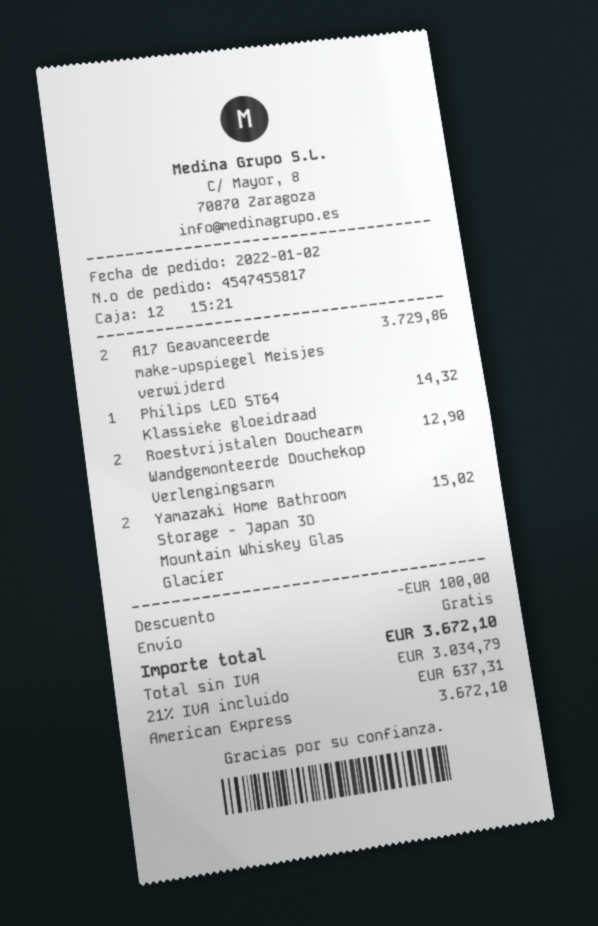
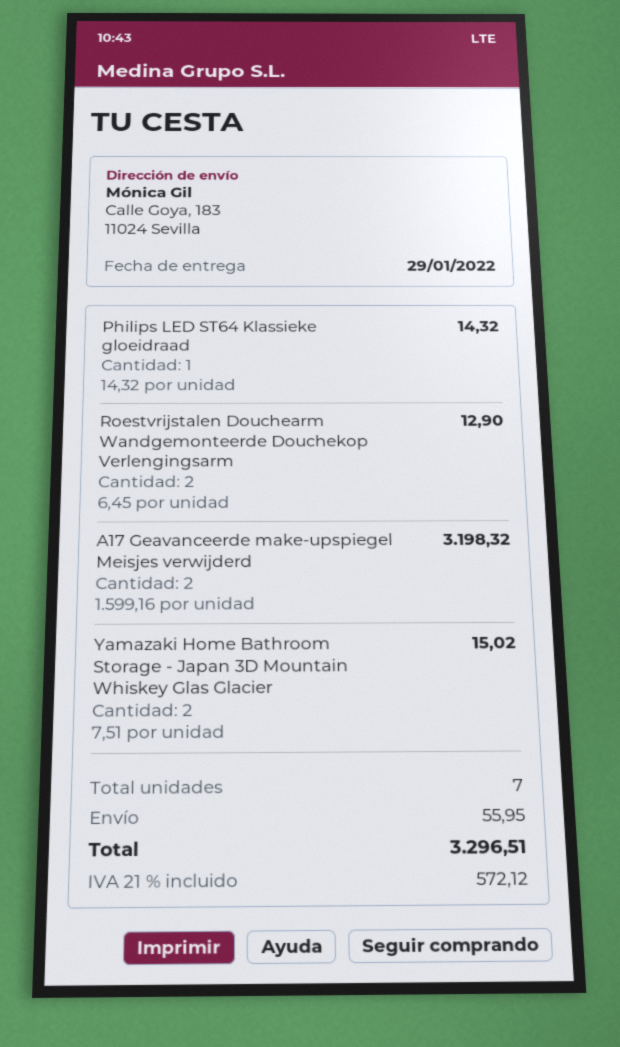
A17 Geavanceerde make-upspiegel Meisjes verwijderd: 2 for 3729.86 -> 2 for 3198.32
discount: 100.00 -> none
shipping: 0.00 -> 55.95
tax: 21% = 637.31 -> 21% = 572.12
total: 3672.10 -> 3296.51

